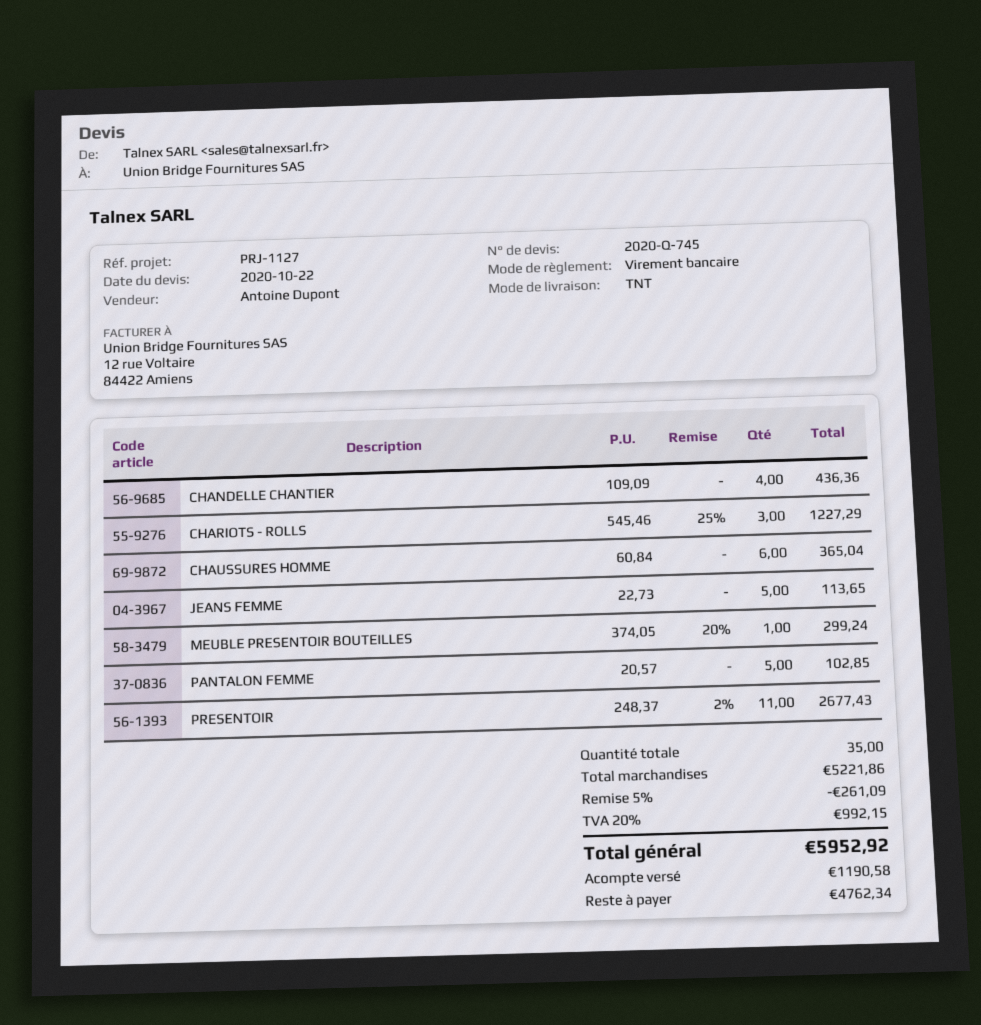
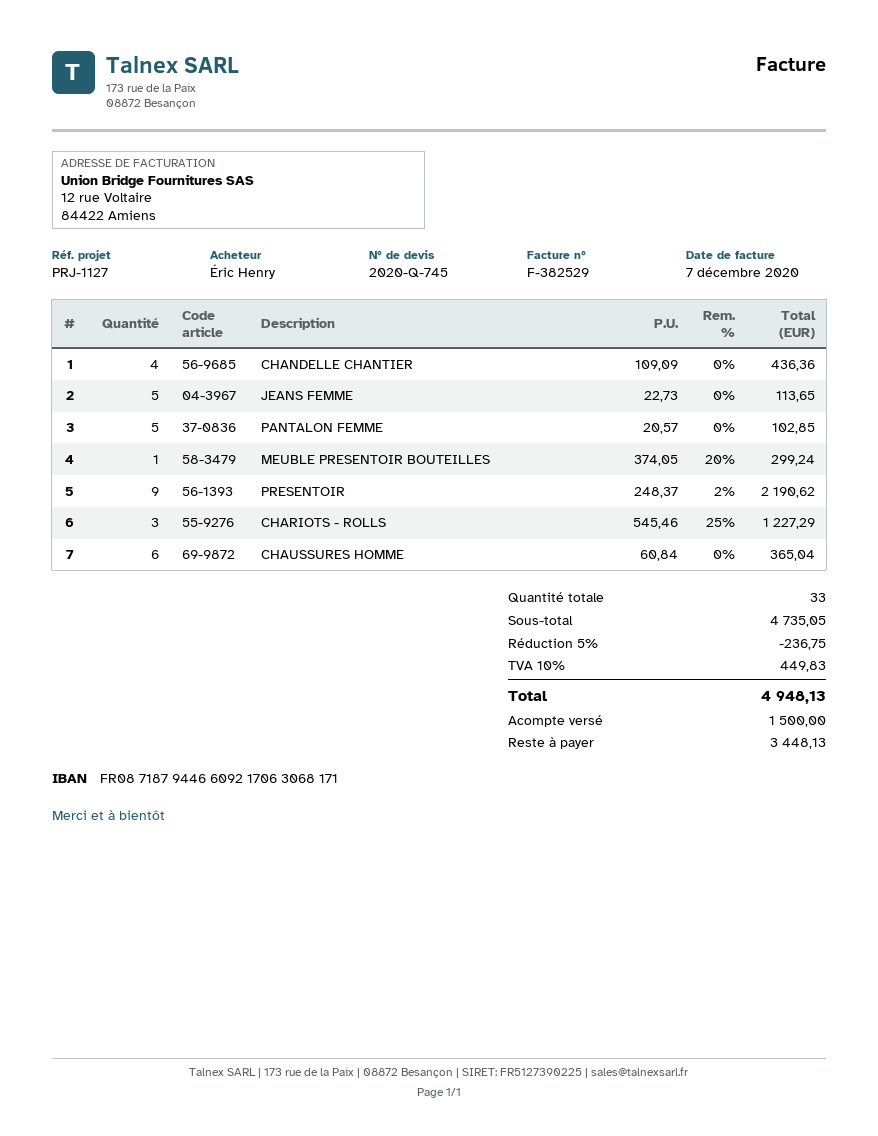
PRESENTOIR: 11 x 248.37 - 2% = 2677.43 -> 9 x 248.37 - 2% = 2190.62
total quantity: 35 -> 33
subtotal: 5221.86 -> 4735.05
discount: 5% = 261.09 -> 5% = 236.75
tax: 20% = 992.15 -> 10% = 449.83
total: 5952.92 -> 4948.13
deposit: 1190.58 -> 1500.00
balance: 4762.34 -> 3448.13

